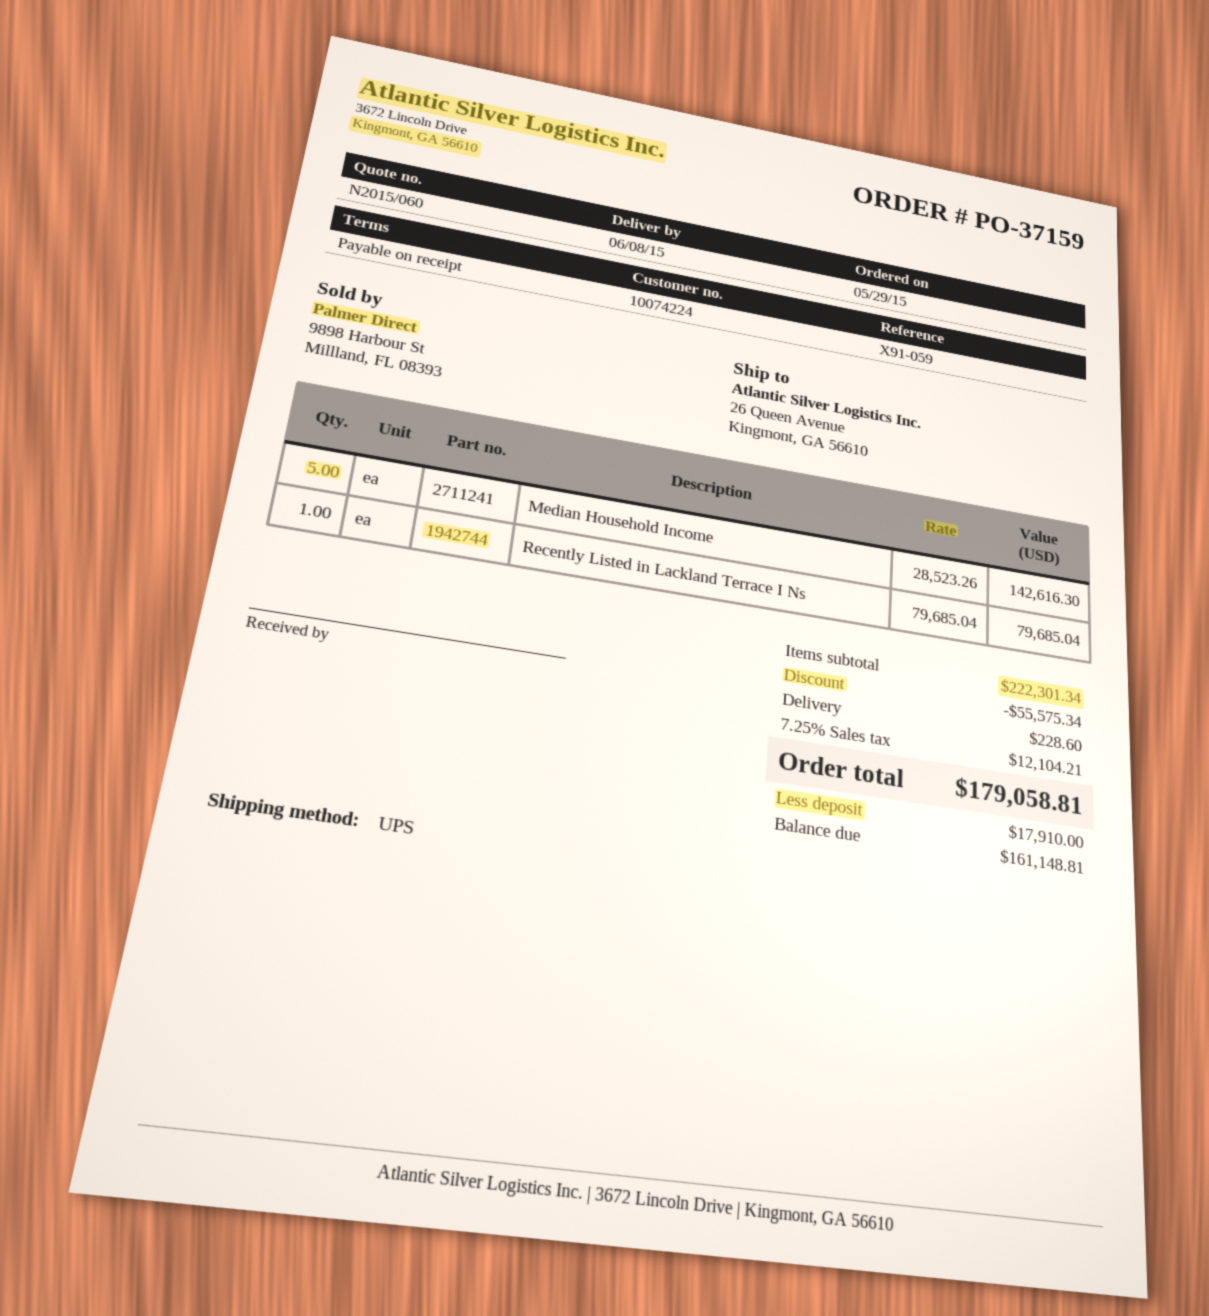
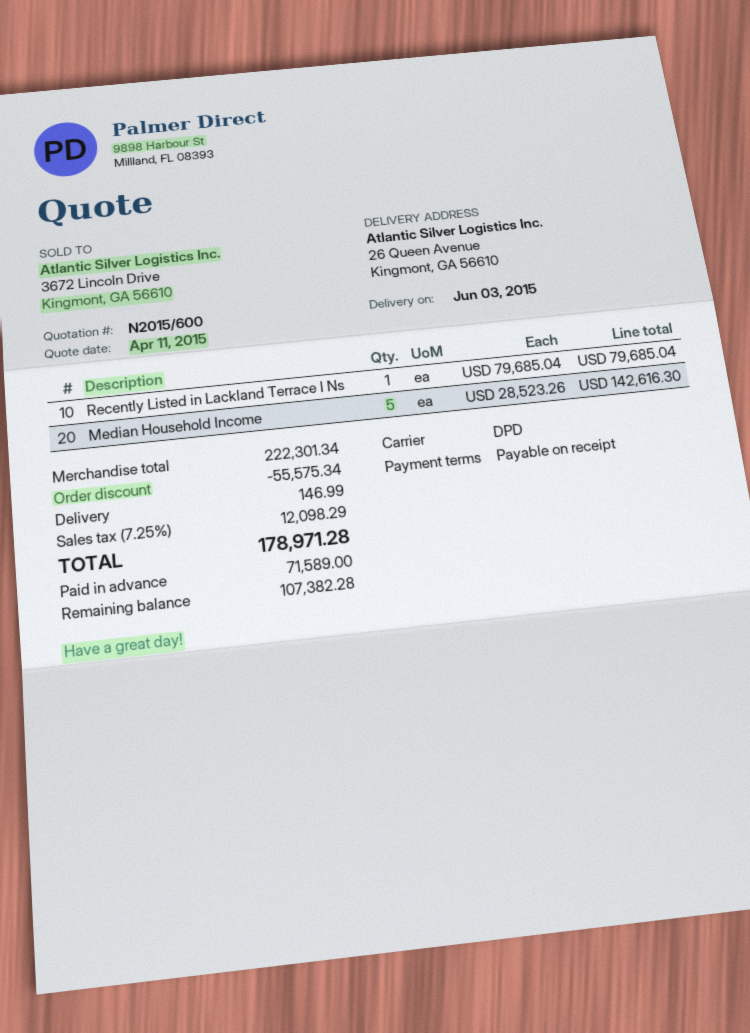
quote number: N2015/060 -> N2015/600
delivery date: 2015-06-08 -> 2015-06-03
shipping method: UPS -> DPD
shipping: 228.60 -> 146.99
tax: 7.25% = 12104.21 -> 7.25% = 12098.29
total: 179058.81 -> 178971.28
deposit: 17910.00 -> 71589.00
balance: 161148.81 -> 107382.28

